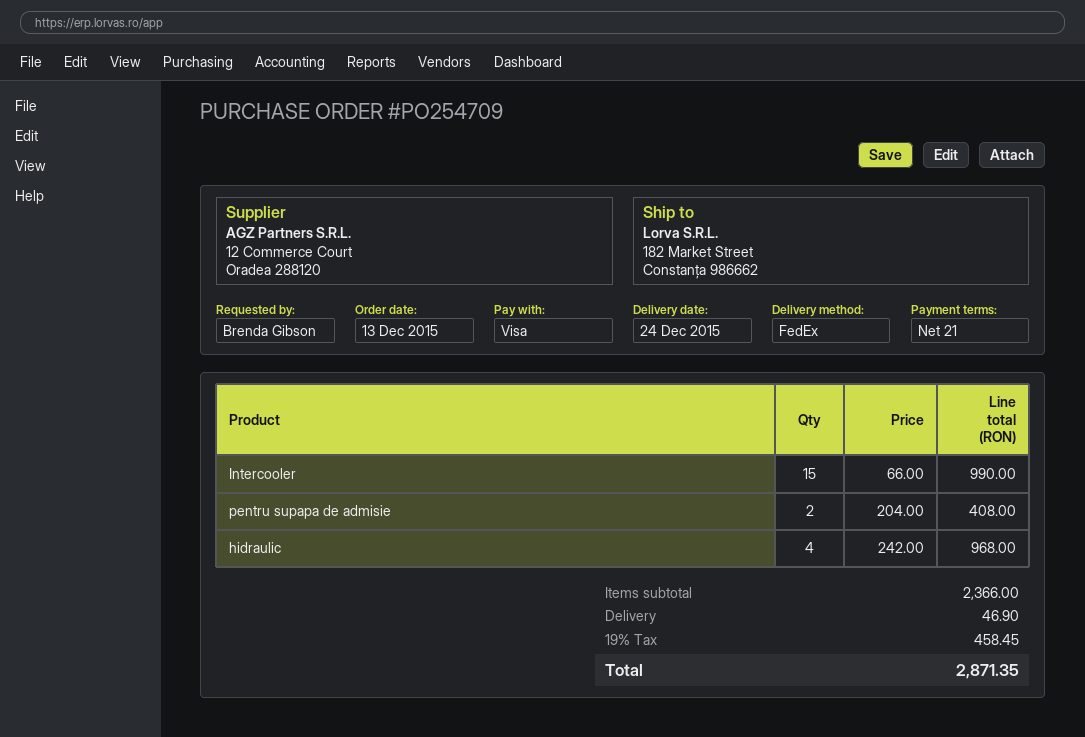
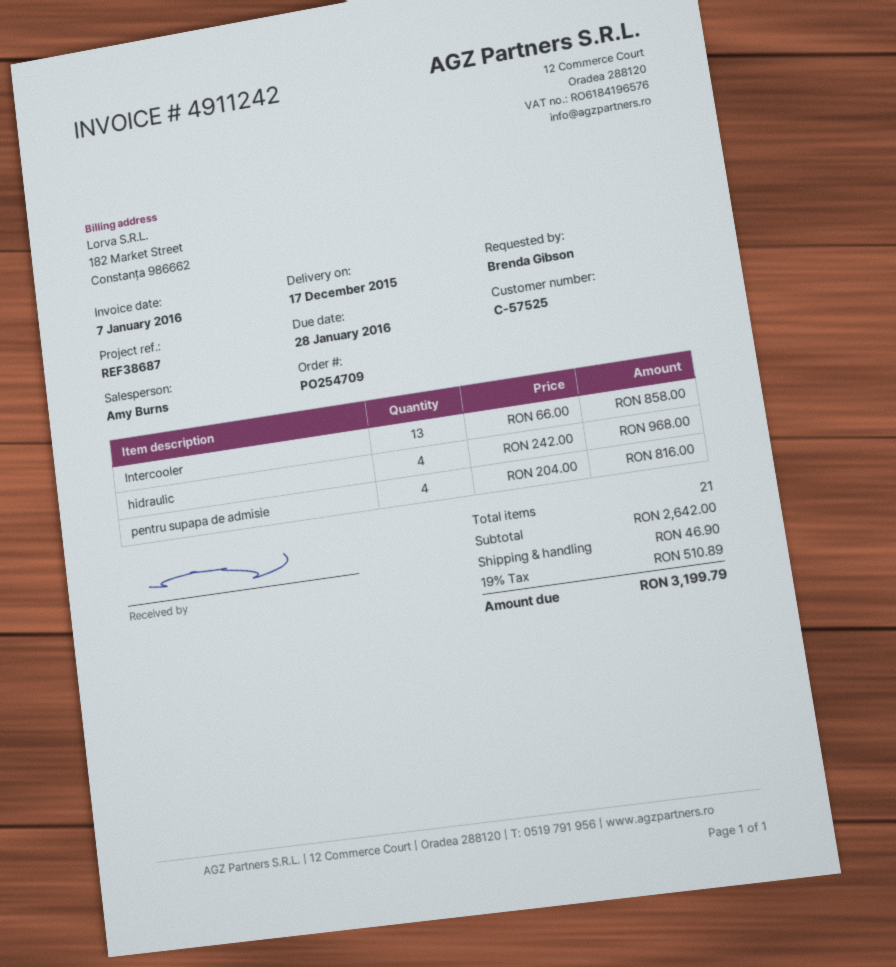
delivery date: 2015-12-24 -> 2015-12-17
Intercooler: 15 x 66.00 = 990.00 -> 13 x 66.00 = 858.00
pentru supapa de admisie: 2 x 204.00 = 408.00 -> 4 x 204.00 = 816.00
subtotal: 2366.00 -> 2642.00
tax: 19% = 458.45 -> 19% = 510.89
total: 2871.35 -> 3199.79

